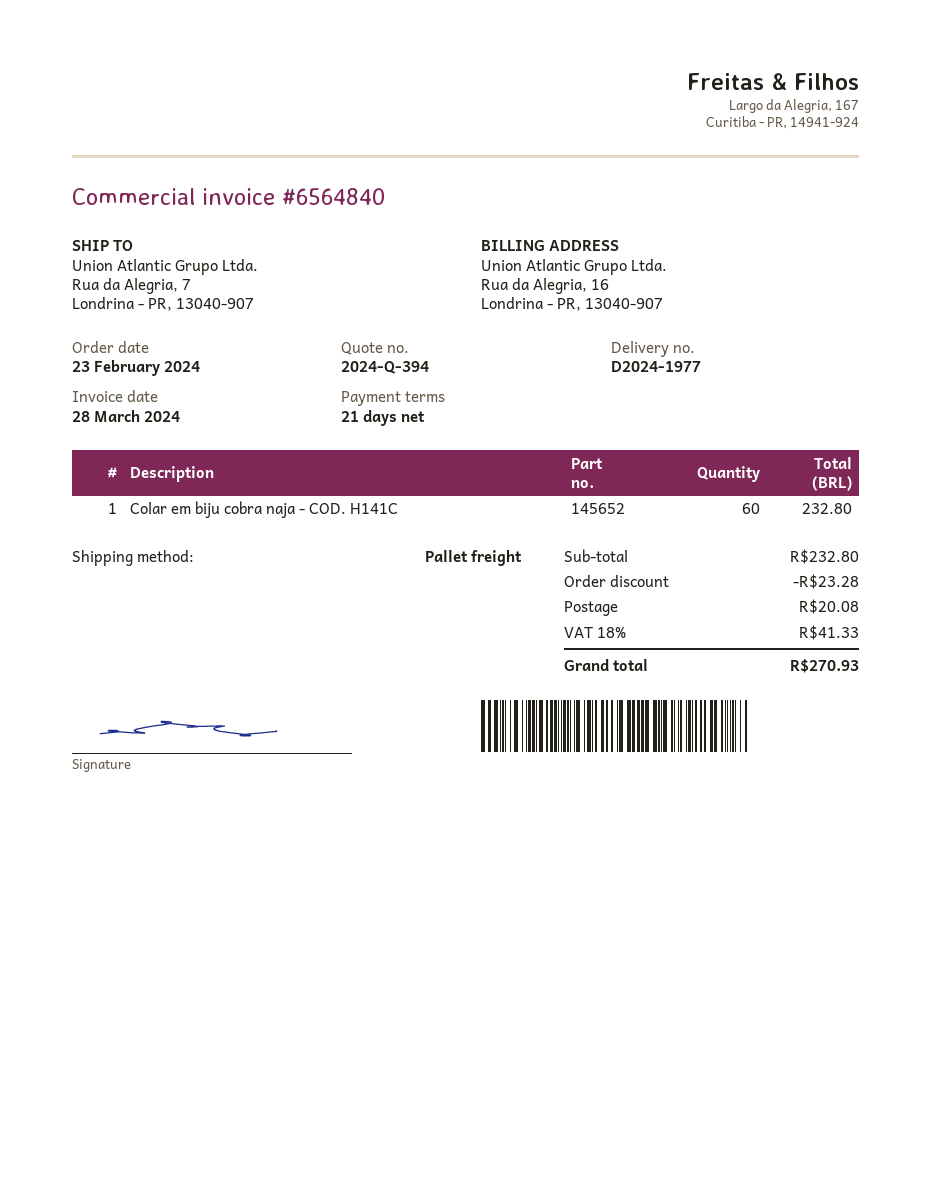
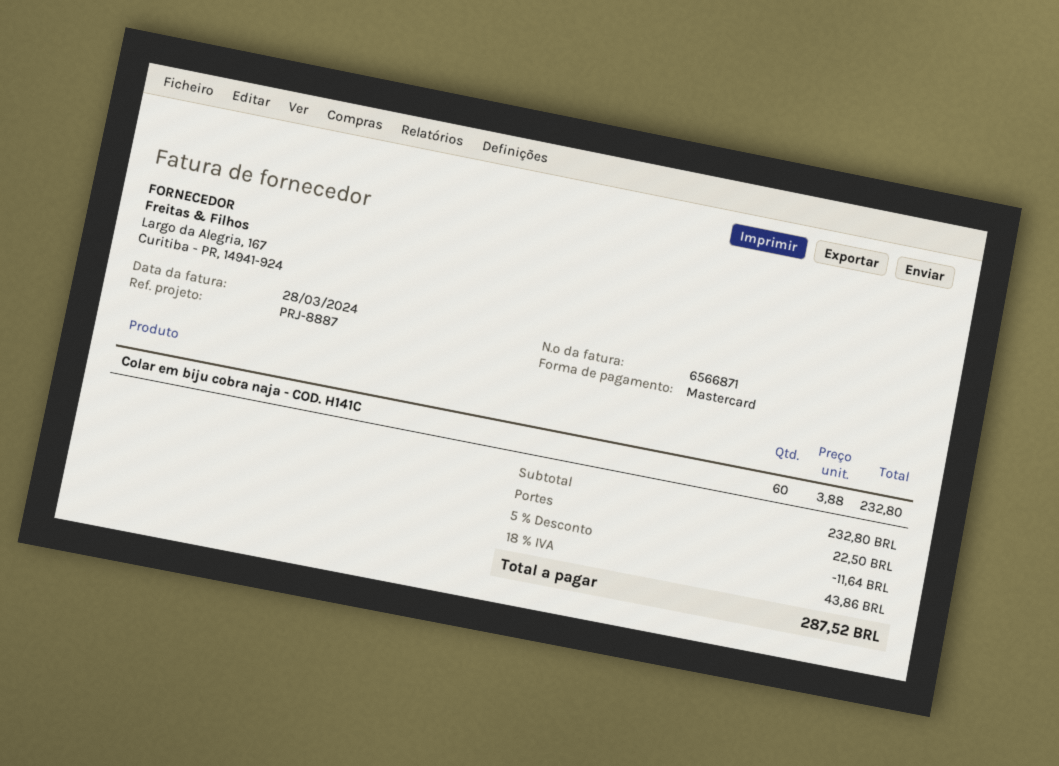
invoice number: 6564840 -> 6566871
discount: 23.28 -> 11.64
shipping: 20.08 -> 22.50
tax: 18% = 41.33 -> 18% = 43.86
total: 270.93 -> 287.52

